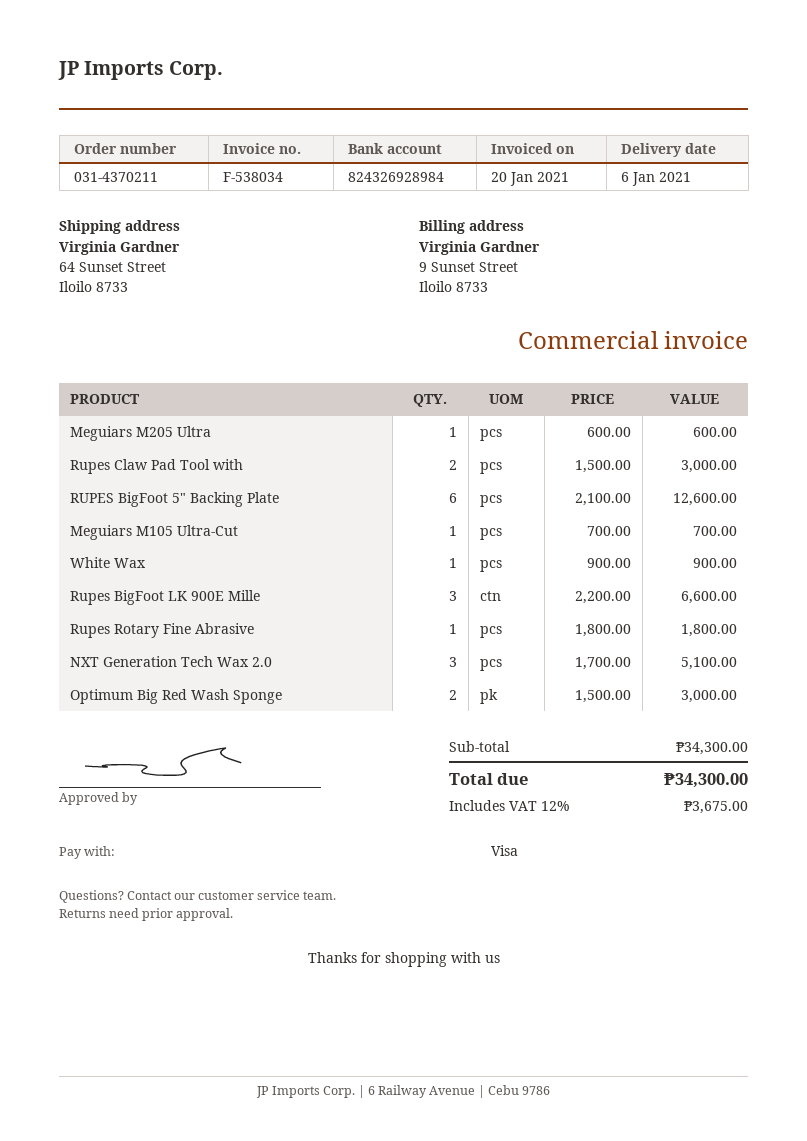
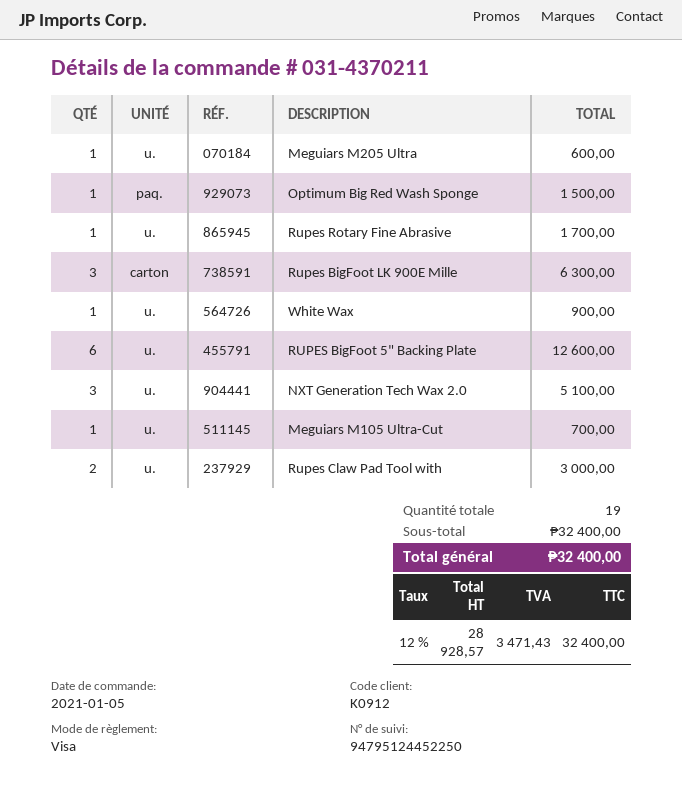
Rupes BigFoot LK 900E Mille: 3 for 6600.00 -> 3 for 6300.00
Rupes Rotary Fine Abrasive: 1 for 1800.00 -> 1 for 1700.00
Optimum Big Red Wash Sponge: 2 for 3000.00 -> 1 for 1500.00
subtotal: 34300.00 -> 32400.00
tax: 12% = 3675.00 -> 12% = 3471.43
total: 34300.00 -> 32400.00

